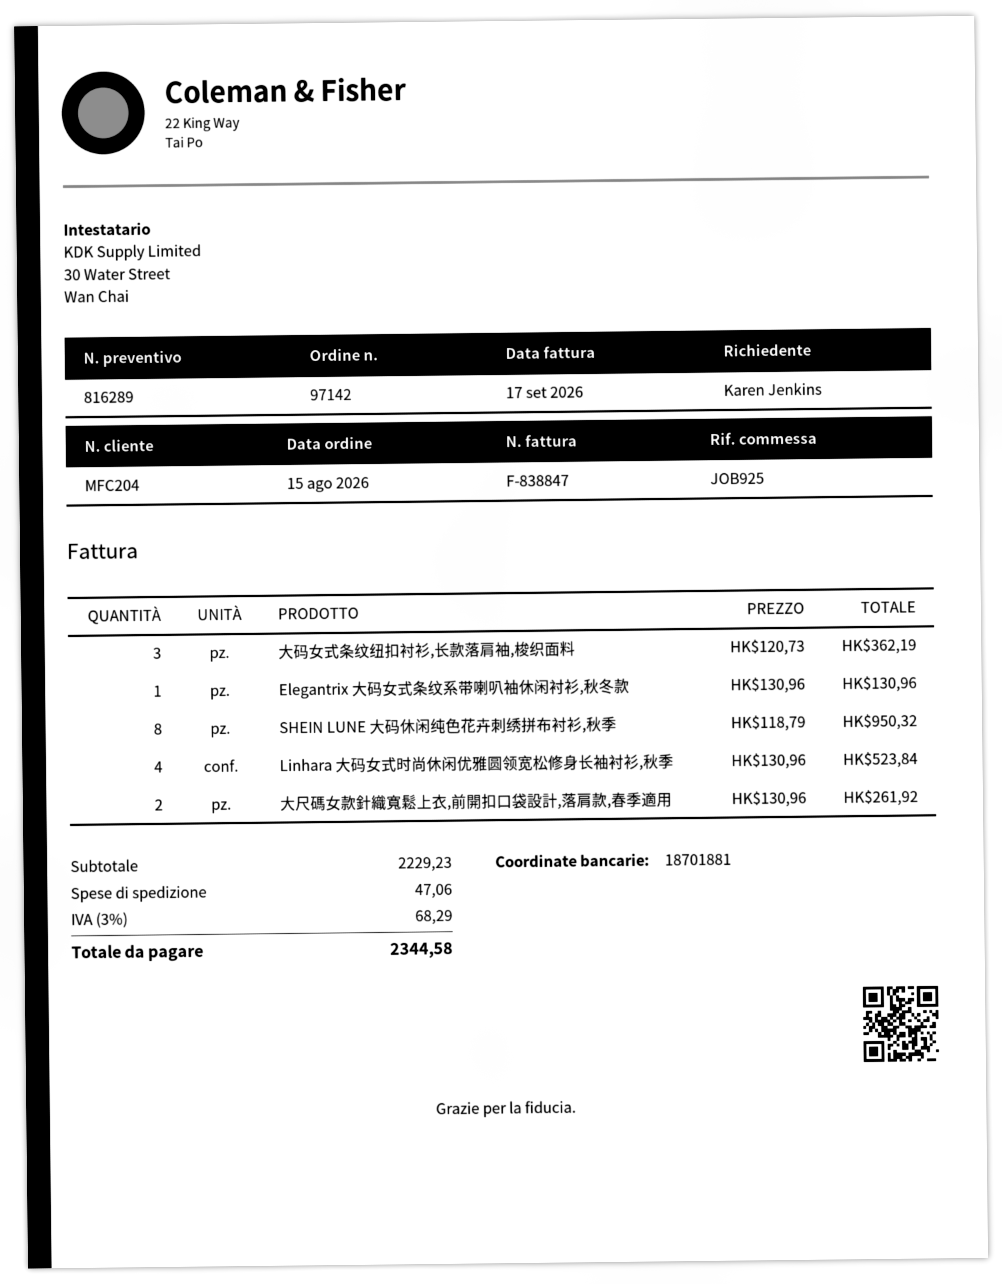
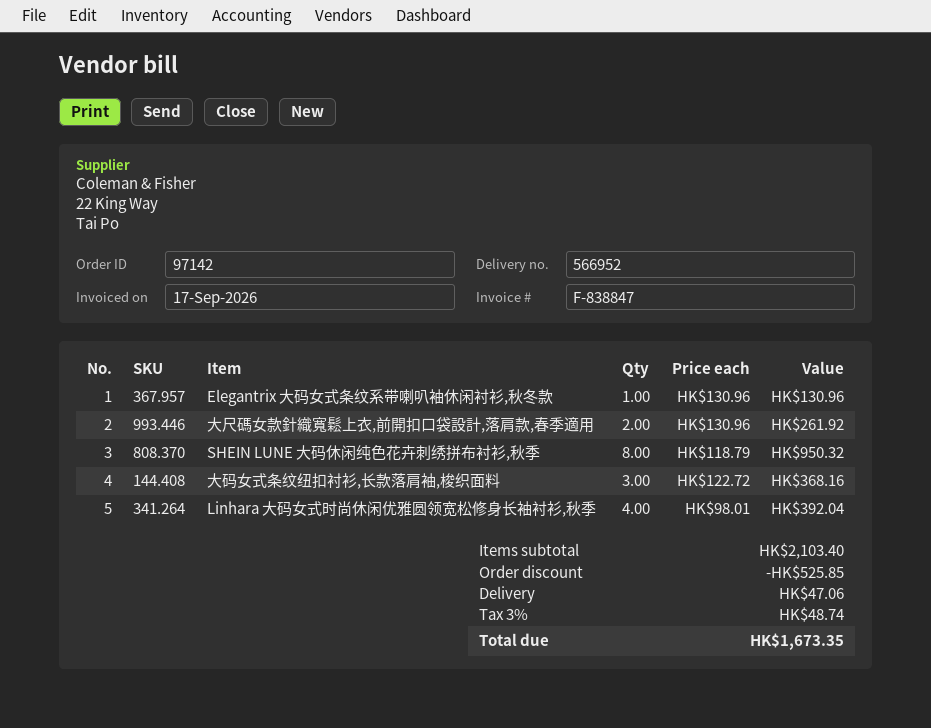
大码女式条纹纽扣衬衫,长款落肩袖,梭织面料: 3 x 120.73 = 362.19 -> 3 x 122.72 = 368.16
Linhara 大码女式时尚休闲优雅圆领宽松修身长袖衬衫,秋季: 4 x 130.96 = 523.84 -> 4 x 98.01 = 392.04
subtotal: 2229.23 -> 2103.40
discount: none -> 525.85
tax: 3% = 68.29 -> 3% = 48.74
total: 2344.58 -> 1673.35

